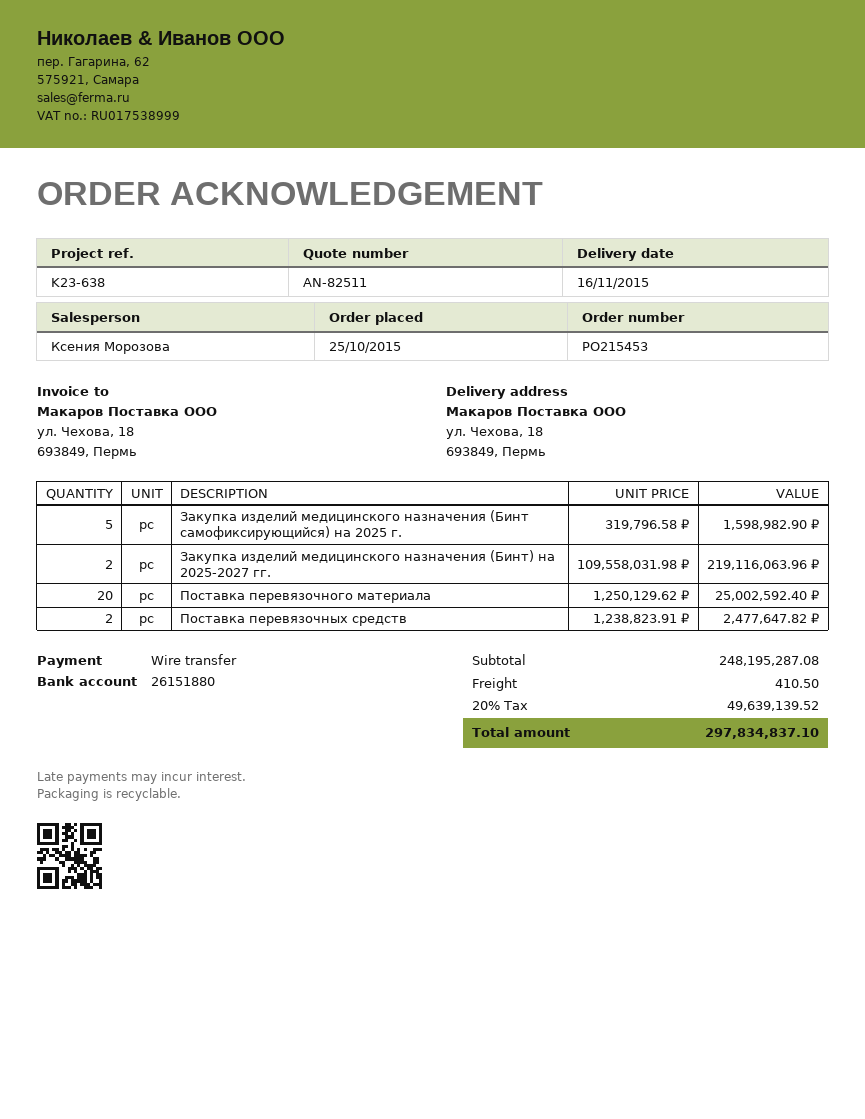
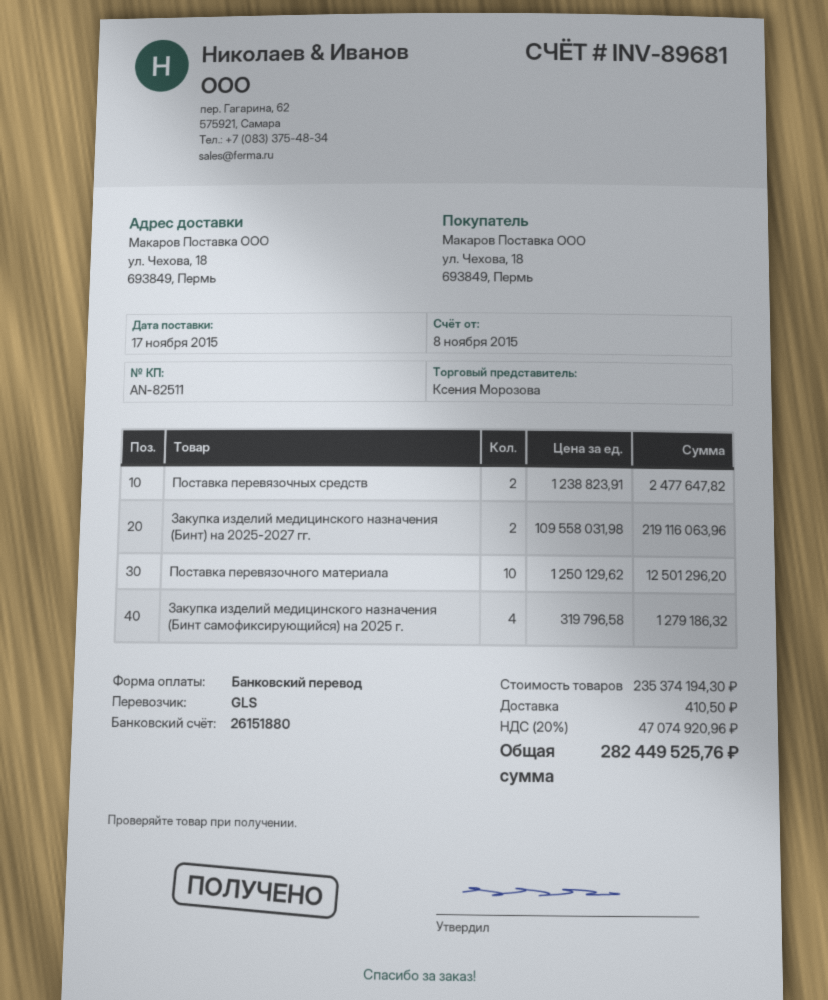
delivery date: 2015-11-16 -> 2015-11-17
Закупка изделий медицинского назначения (Бинт самофиксирующийся) на 2025 г.: 5 x 319796.58 = 1598982.90 -> 4 x 319796.58 = 1279186.32
Поставка перевязочного материала: 20 x 1250129.62 = 25002592.40 -> 10 x 1250129.62 = 12501296.20
subtotal: 248195287.08 -> 235374194.30
tax: 20% = 49639139.52 -> 20% = 47074920.96
total: 297834837.10 -> 282449525.76

